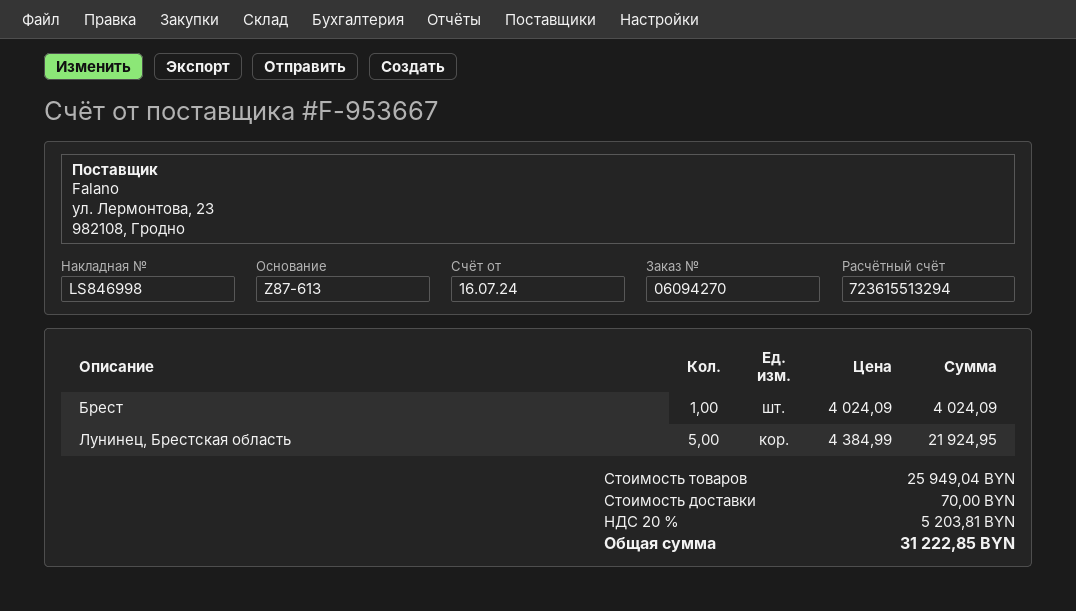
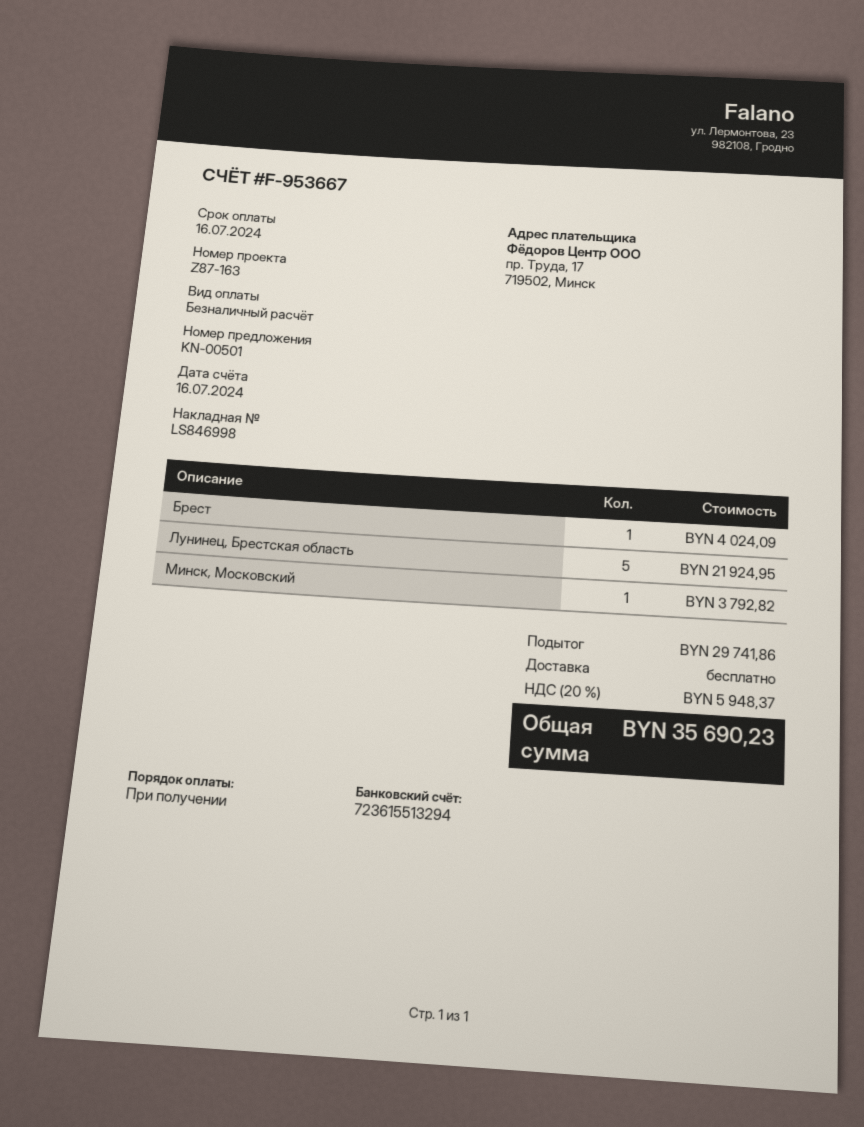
reference: Z87-613 -> Z87-163
Минск, Московский: none -> 1 for 3792.82
subtotal: 25949.04 -> 29741.86
shipping: 70.00 -> 0.00
tax: 20% = 5203.81 -> 20% = 5948.37
total: 31222.85 -> 35690.23

